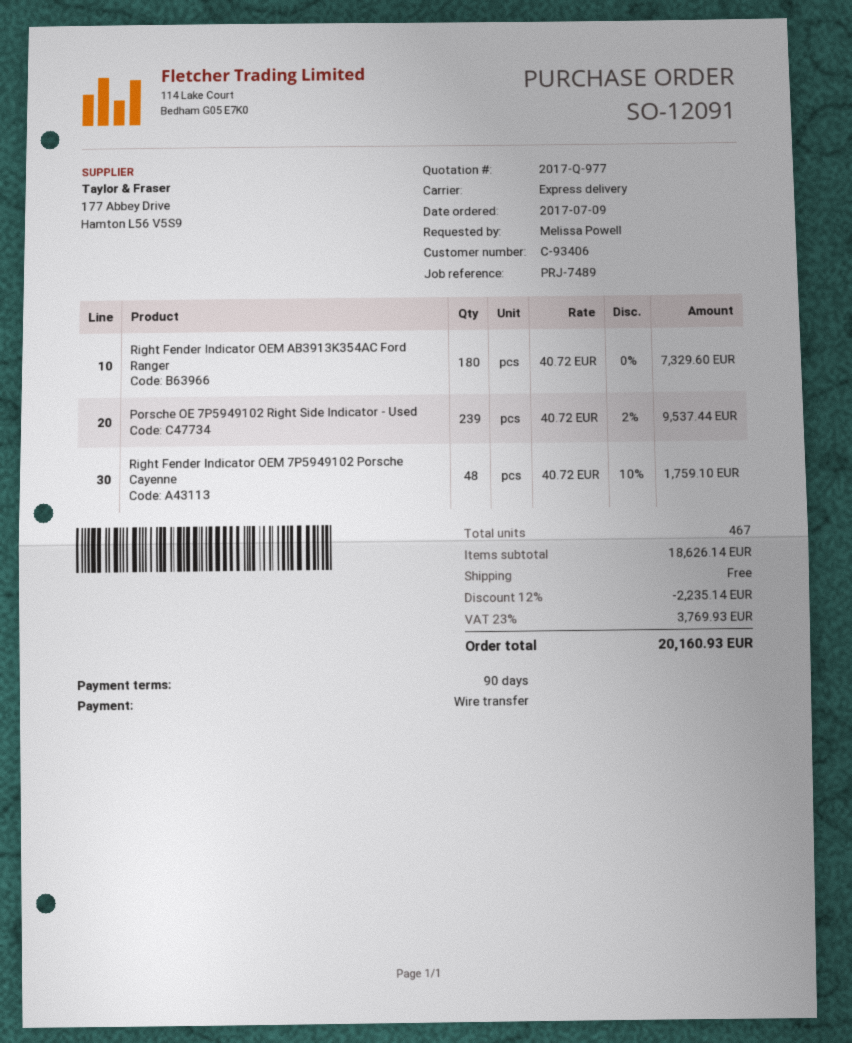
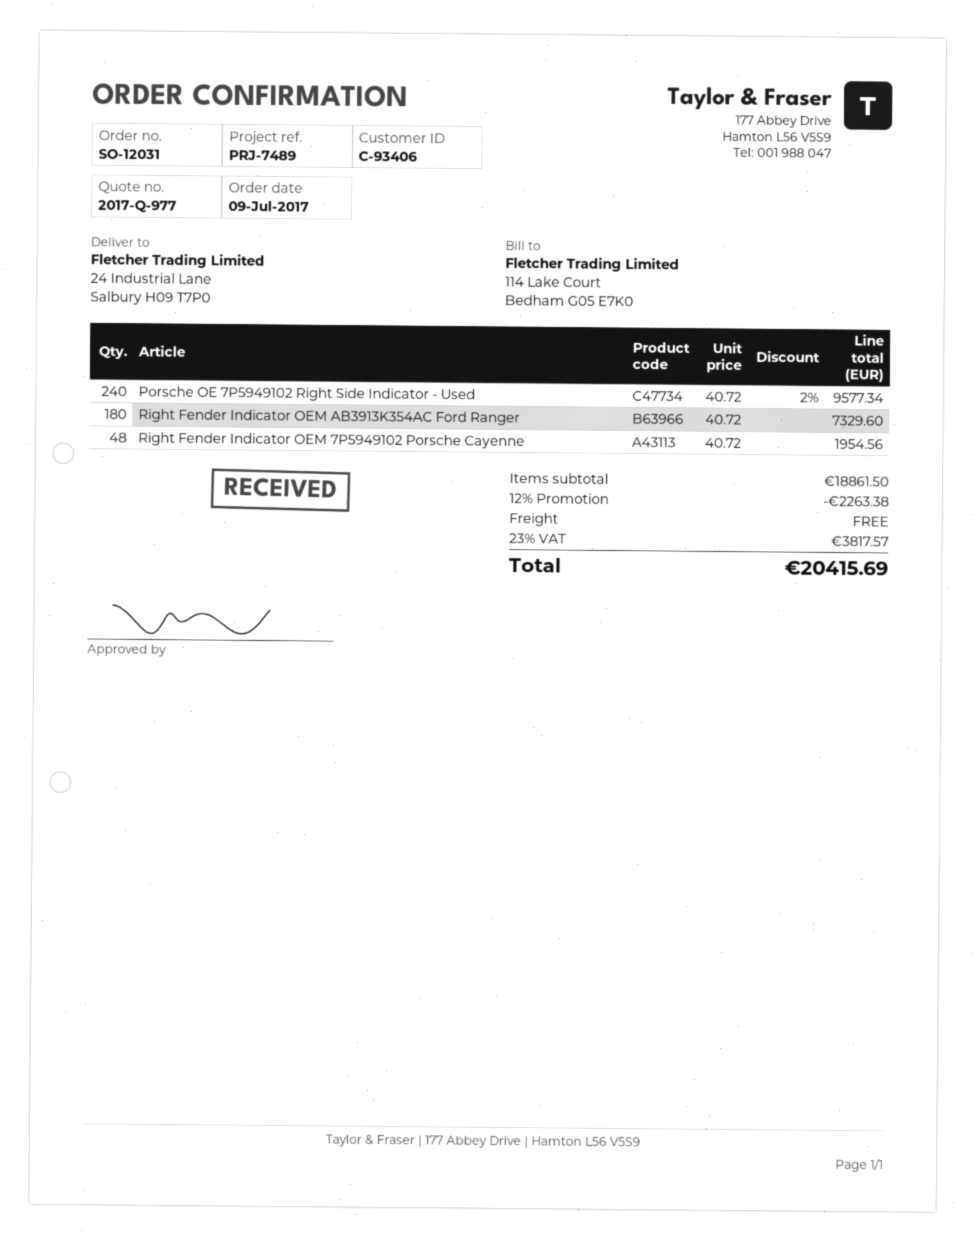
order number: SO-12091 -> SO-12031
Porsche OE 7P5949102 Right Side Indicator - Used: 239 x 40.72 - 2% = 9537.44 -> 240 x 40.72 - 2% = 9577.34
Right Fender Indicator OEM 7P5949102 Porsche Cayenne: 48 x 40.72 - 10% = 1759.10 -> 48 x 40.72 = 1954.56
subtotal: 18626.14 -> 18861.50
discount: 12% = 2235.14 -> 12% = 2263.38
tax: 23% = 3769.93 -> 23% = 3817.57
total: 20160.93 -> 20415.69

